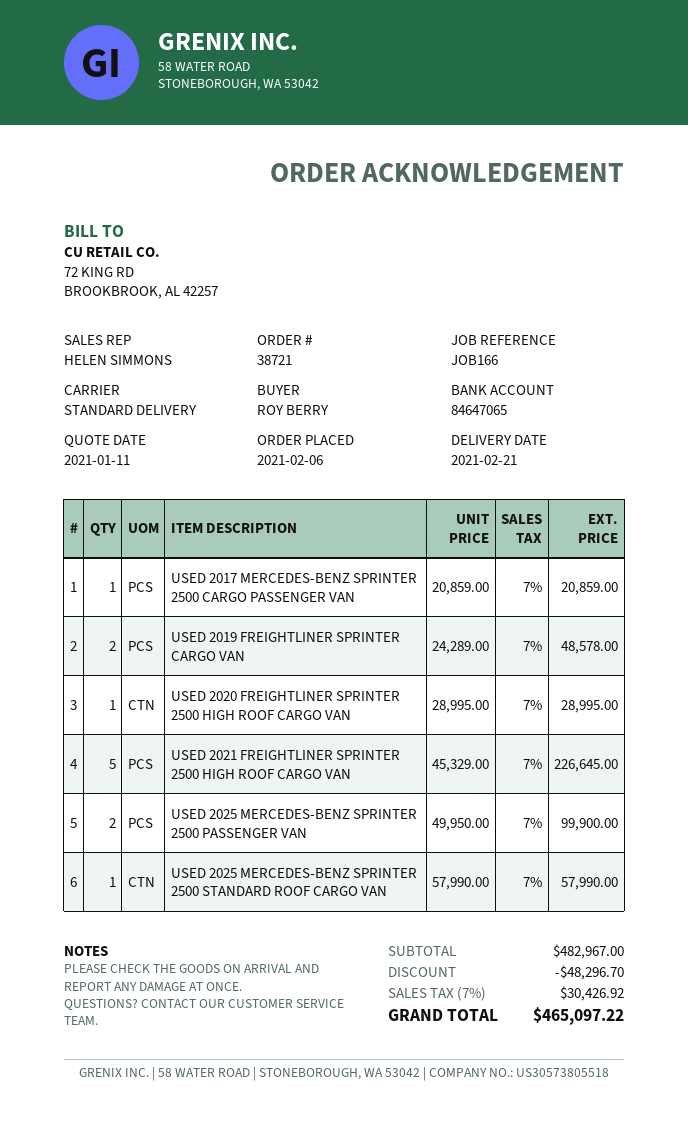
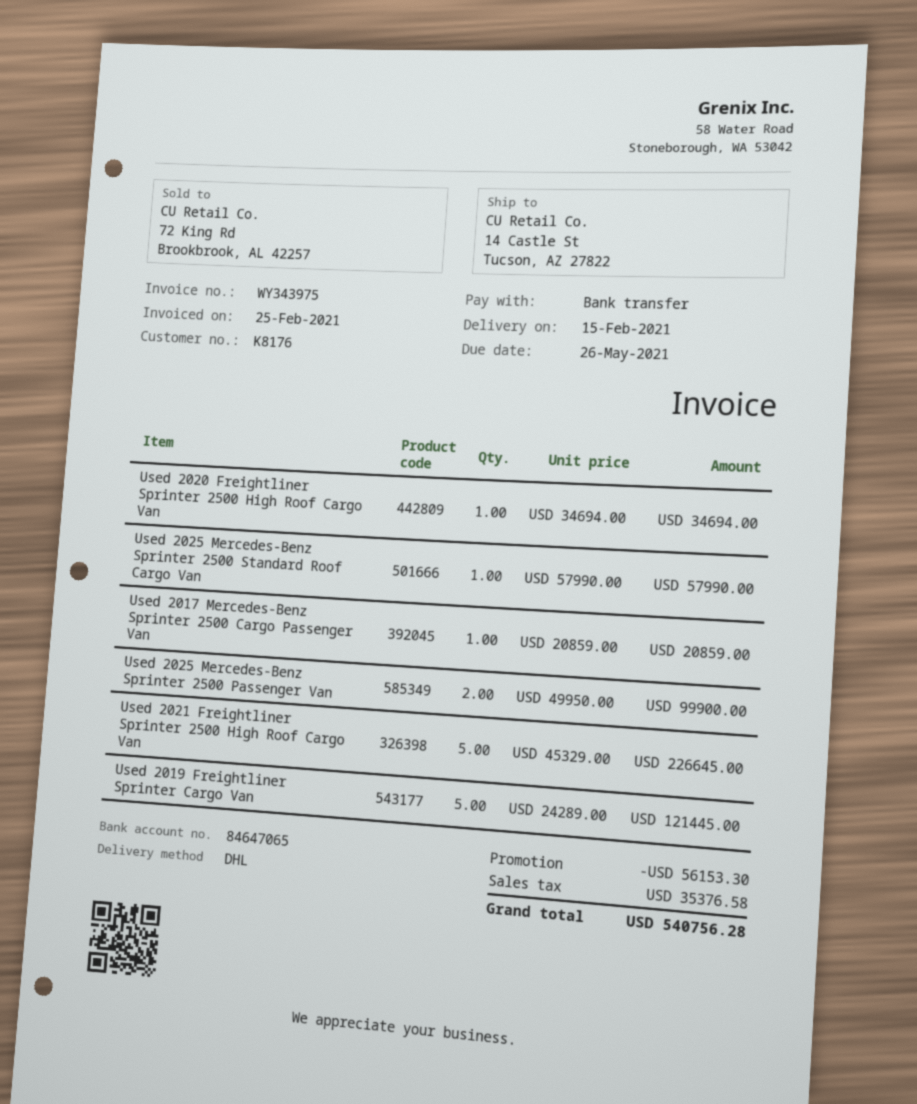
delivery date: 2021-02-21 -> 2021-02-15
shipping method: standard -> DHL
USED 2019 FREIGHTLINER SPRINTER CARGO VAN: 2 x 24289.00 = 48578.00 -> 5 x 24289.00 = 121445.00
USED 2020 FREIGHTLINER SPRINTER 2500 HIGH ROOF CARGO VAN: 1 x 28995.00 = 28995.00 -> 1 x 34694.00 = 34694.00
discount: 48296.70 -> 56153.30
tax: 30426.92 -> 35376.58
total: 465097.22 -> 540756.28

